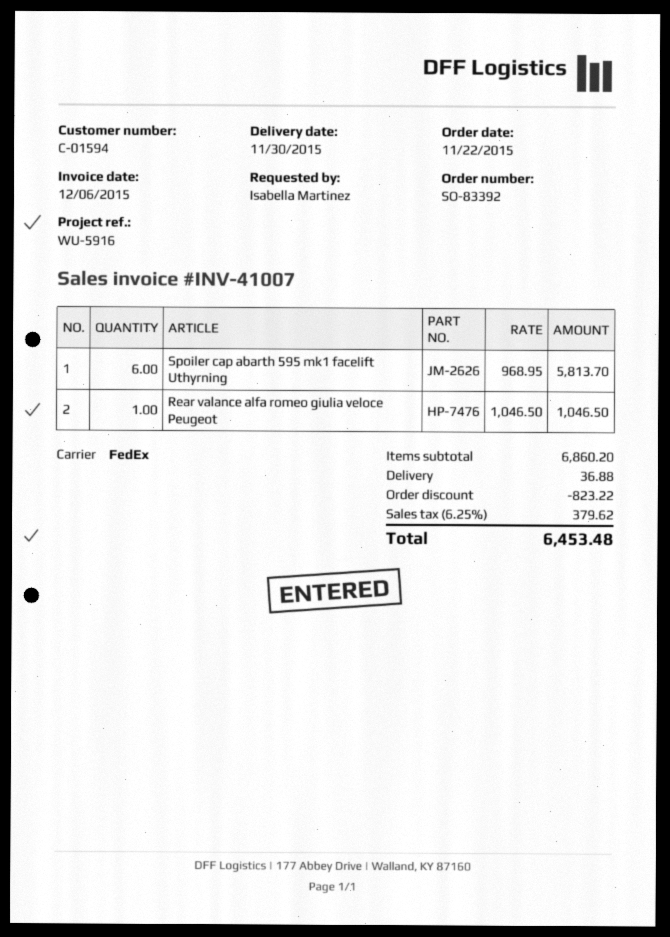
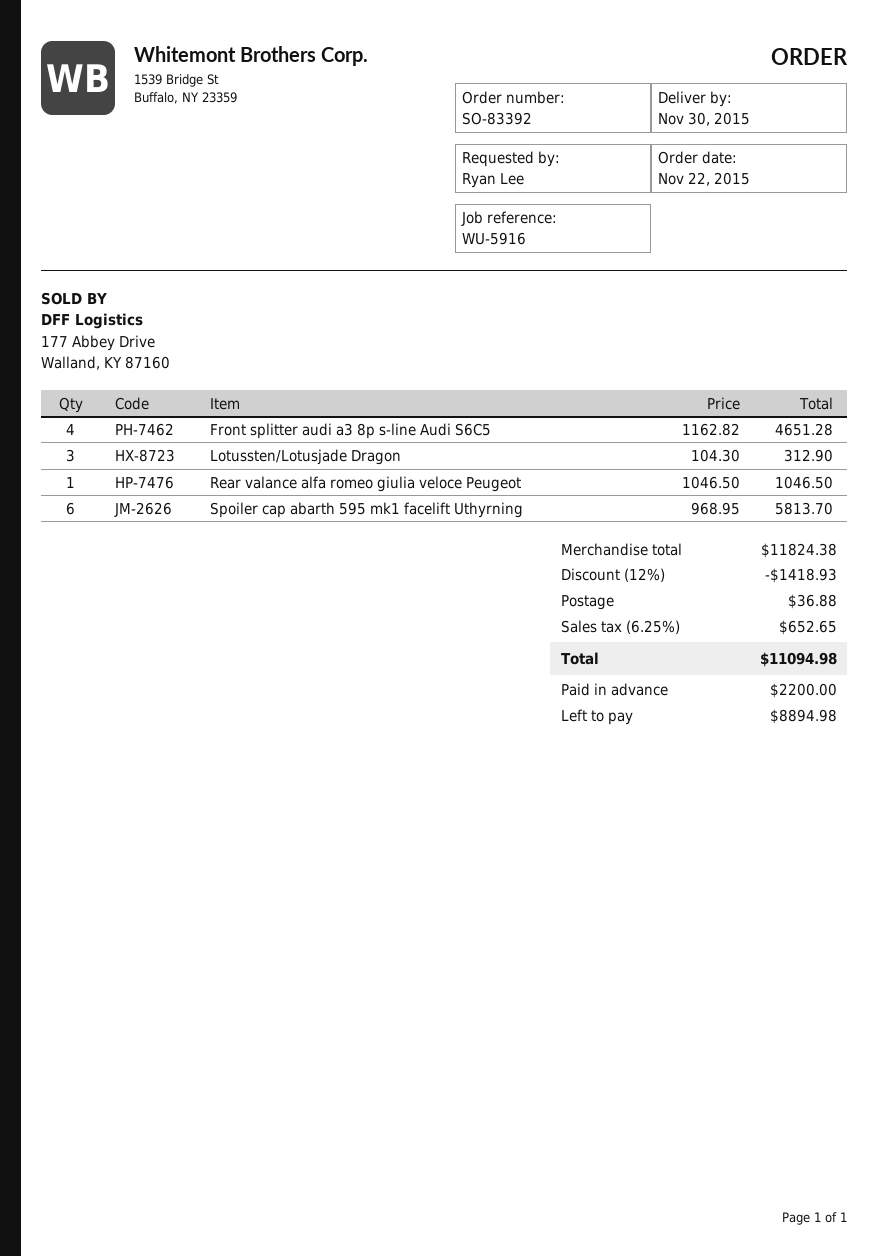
ordered by: Isabella Martinez -> Ryan Lee
Front splitter audi a3 8p s-line Audi S6C5: none -> 4 x 1162.82 = 4651.28
Lotussten/Lotusjade Dragon: none -> 3 x 104.30 = 312.90
subtotal: 6860.20 -> 11824.38
discount: 823.22 -> 1418.93
tax: 6.25% = 379.62 -> 6.25% = 652.65
total: 6453.48 -> 11094.98

